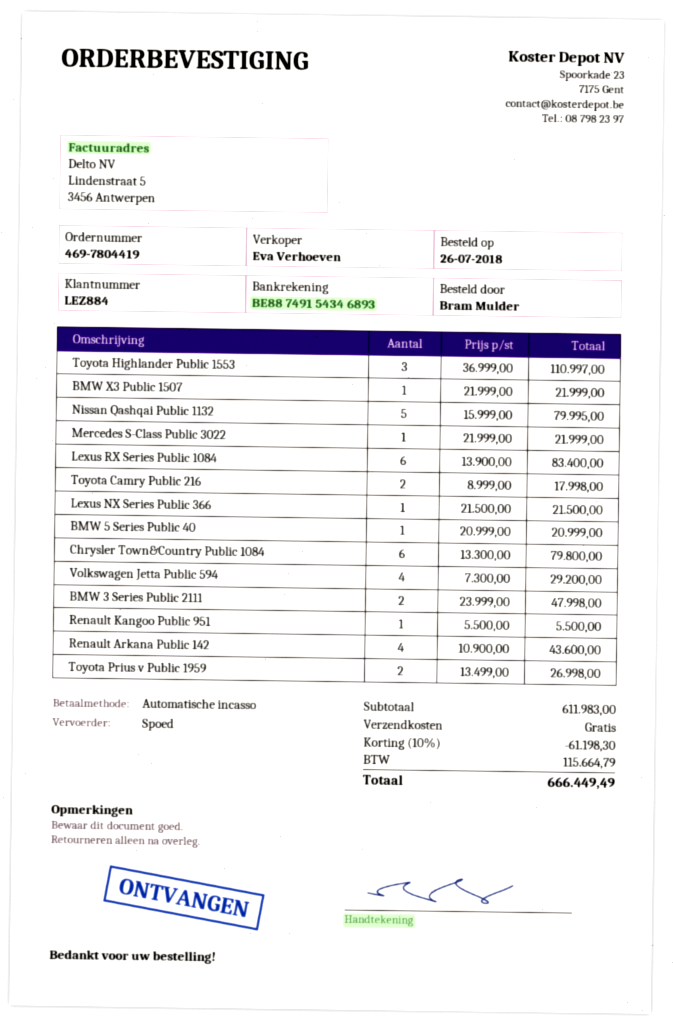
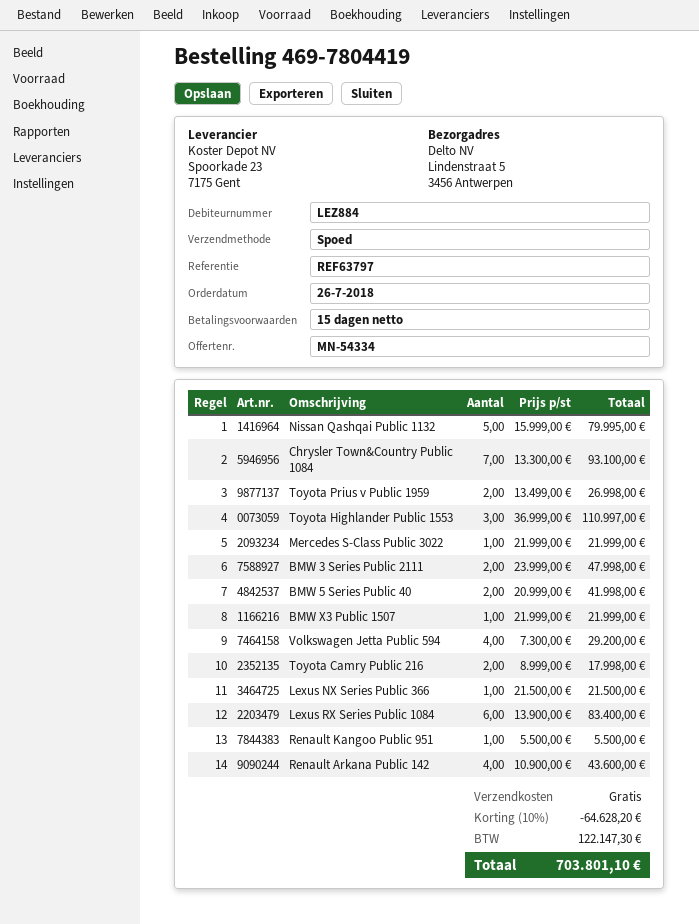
BMW 5 Series Public 40: 1 x 20999.00 = 20999.00 -> 2 x 20999.00 = 41998.00
Chrysler Town&Country Public 1084: 6 x 13300.00 = 79800.00 -> 7 x 13300.00 = 93100.00
discount: 10% = 61198.30 -> 10% = 64628.20
tax: 115664.79 -> 122147.30
total: 666449.49 -> 703801.10

